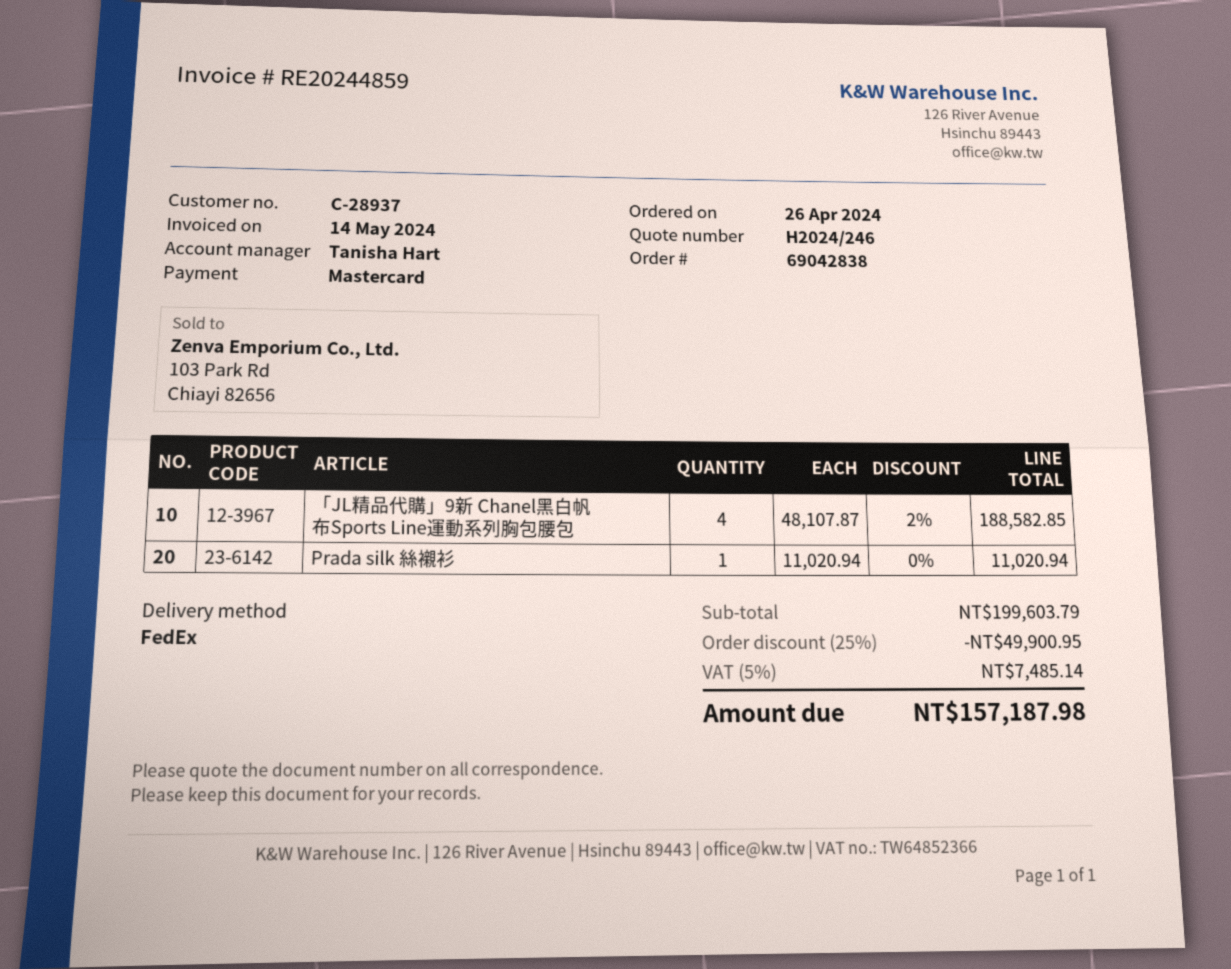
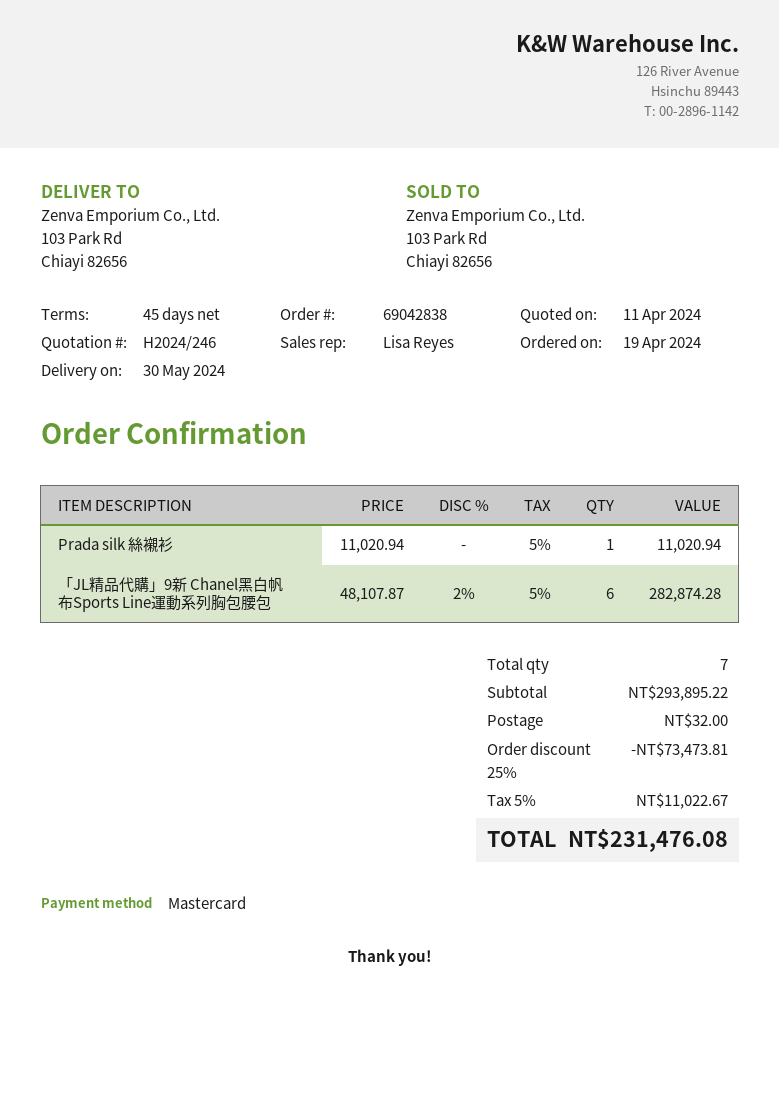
order date: 2024-04-26 -> 2024-04-19
sales rep: Tanisha Hart -> Lisa Reyes
「JL精品代購」9新 Chanel黑白帆布Sports Line運動系列胸包腰包: 4 x 48107.87 - 2% = 188582.85 -> 6 x 48107.87 - 2% = 282874.28
subtotal: 199603.79 -> 293895.22
discount: 25% = 49900.95 -> 25% = 73473.81
shipping: none -> 32.00
tax: 5% = 7485.14 -> 5% = 11022.67
total: 157187.98 -> 231476.08

